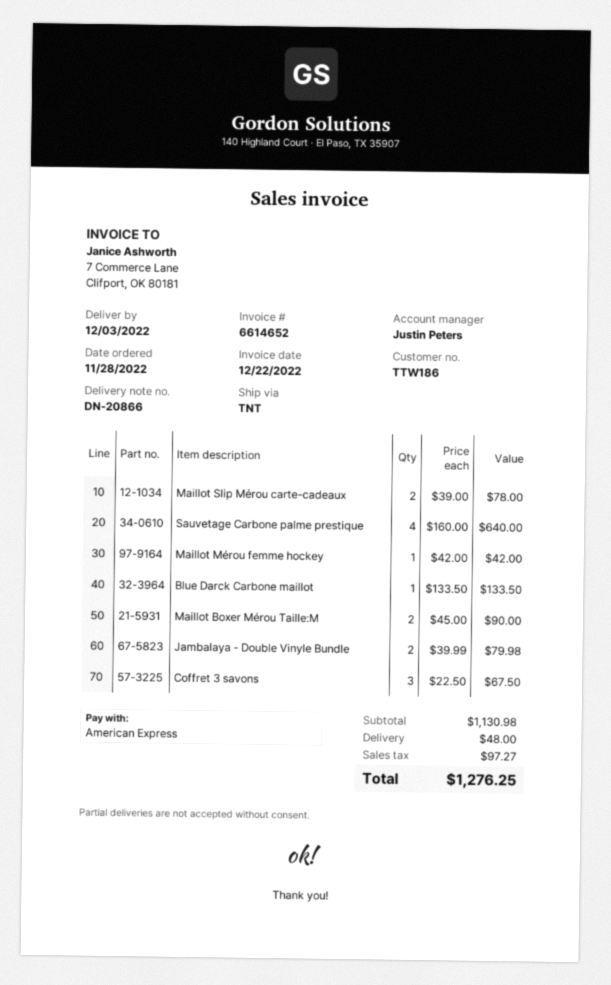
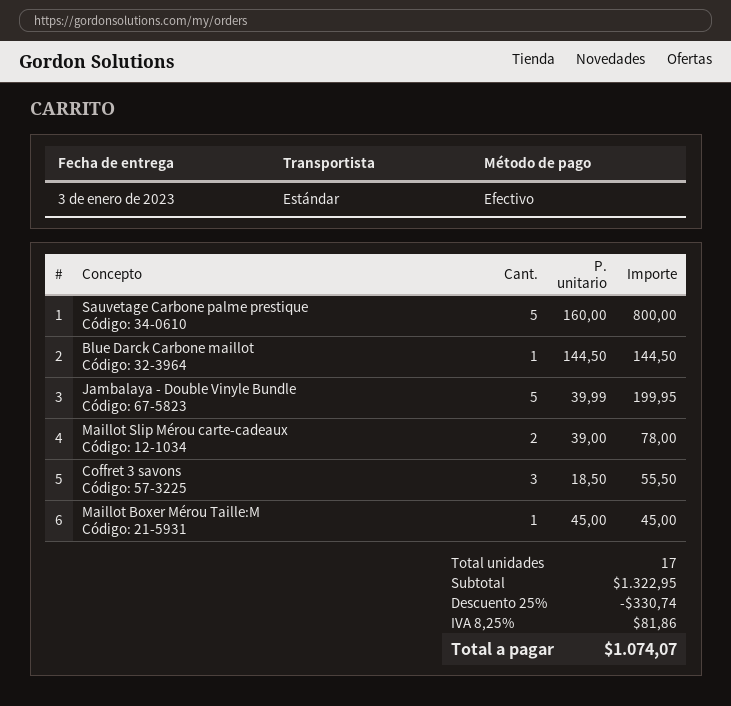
delivery date: 2022-12-03 -> 2023-01-03
payment method: American Express -> cash
shipping method: TNT -> standard
Sauvetage Carbone palme prestique: 4 x 160.00 = 640.00 -> 5 x 160.00 = 800.00
Maillot Mérou femme hockey: 1 x 42.00 = 42.00 -> none
Blue Darck Carbone maillot: 1 x 133.50 = 133.50 -> 1 x 144.50 = 144.50
Maillot Boxer Mérou Taille:M: 2 x 45.00 = 90.00 -> 1 x 45.00 = 45.00
Jambalaya - Double Vinyle Bundle: 2 x 39.99 = 79.98 -> 5 x 39.99 = 199.95
Coffret 3 savons: 3 x 22.50 = 67.50 -> 3 x 18.50 = 55.50
subtotal: 1130.98 -> 1322.95
discount: none -> 25% = 330.74
shipping: 48.00 -> none
tax: 97.27 -> 81.86
total: 1276.25 -> 1074.07

